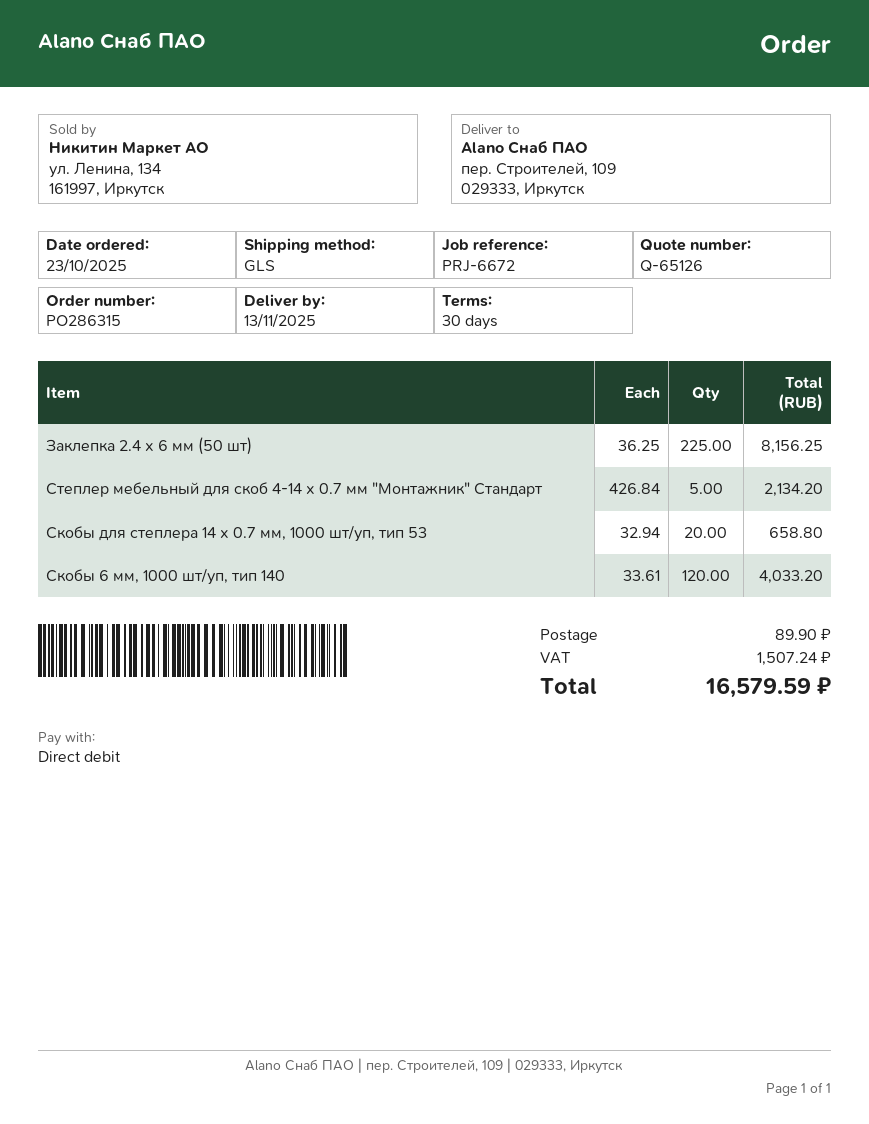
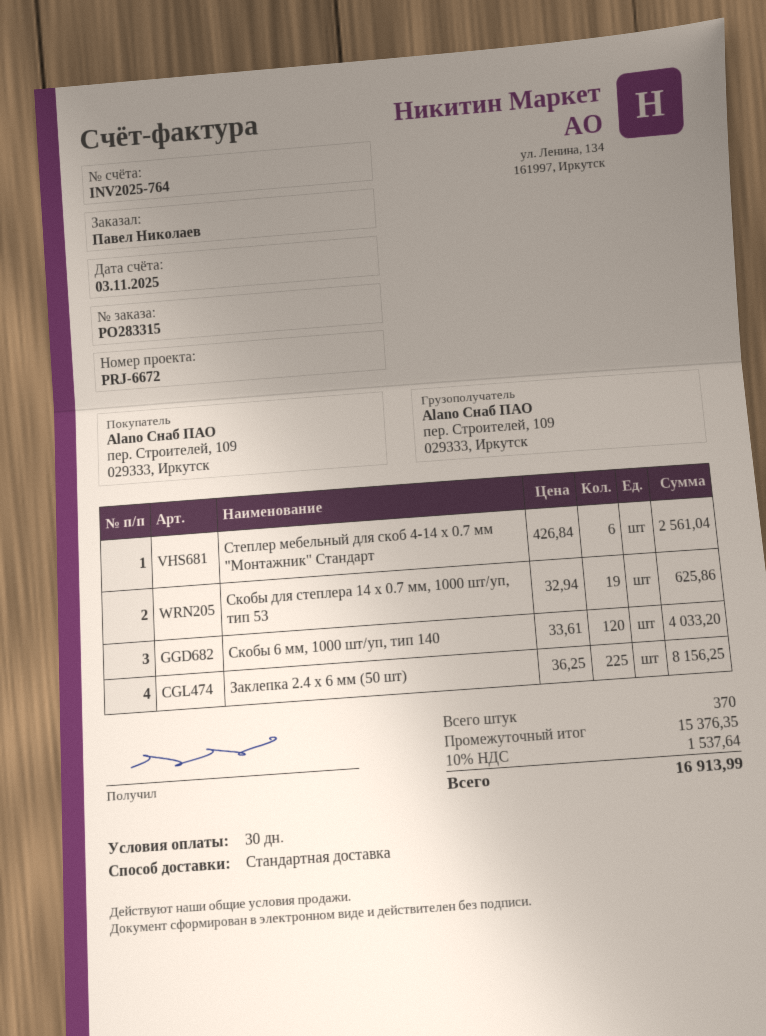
order number: PO286315 -> PO283315
shipping method: GLS -> standard
Степлер мебельный для скоб 4-14 х 0.7 мм "Монтажник" Стандарт: 5 x 426.84 = 2134.20 -> 6 x 426.84 = 2561.04
Скобы для степлера 14 х 0.7 мм, 1000 шт/уп, тип 53: 20 x 32.94 = 658.80 -> 19 x 32.94 = 625.86
shipping: 89.90 -> none
tax: 1507.24 -> 1537.64
total: 16579.59 -> 16913.99

